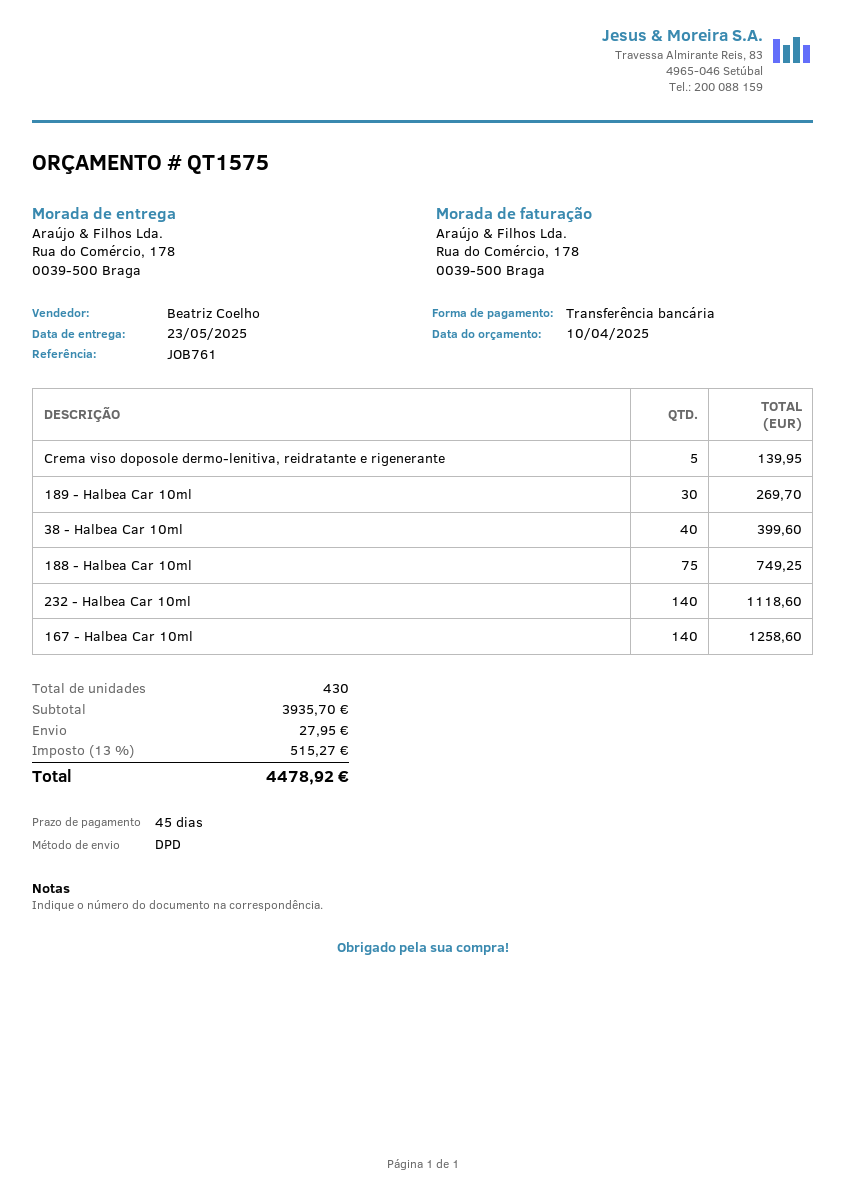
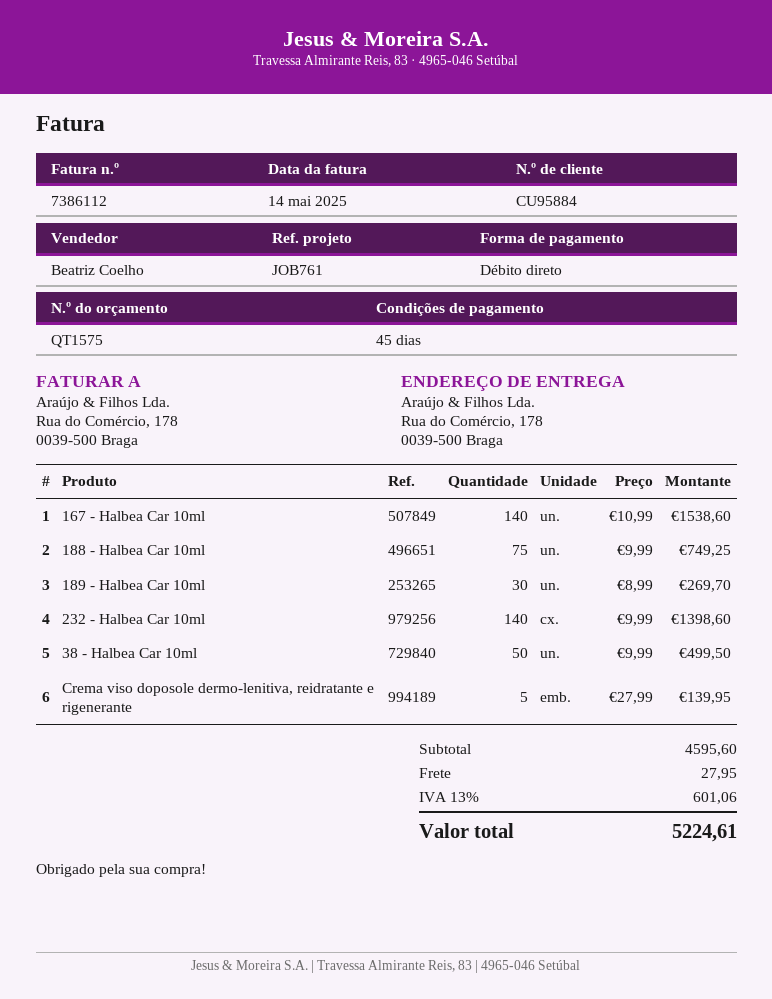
payment method: bank transfer -> direct debit
38 - Halbea Car 10ml: 40 for 399.60 -> 50 for 499.50
232 - Halbea Car 10ml: 140 for 1118.60 -> 140 for 1398.60
167 - Halbea Car 10ml: 140 for 1258.60 -> 140 for 1538.60
subtotal: 3935.70 -> 4595.60
tax: 13% = 515.27 -> 13% = 601.06
total: 4478.92 -> 5224.61

